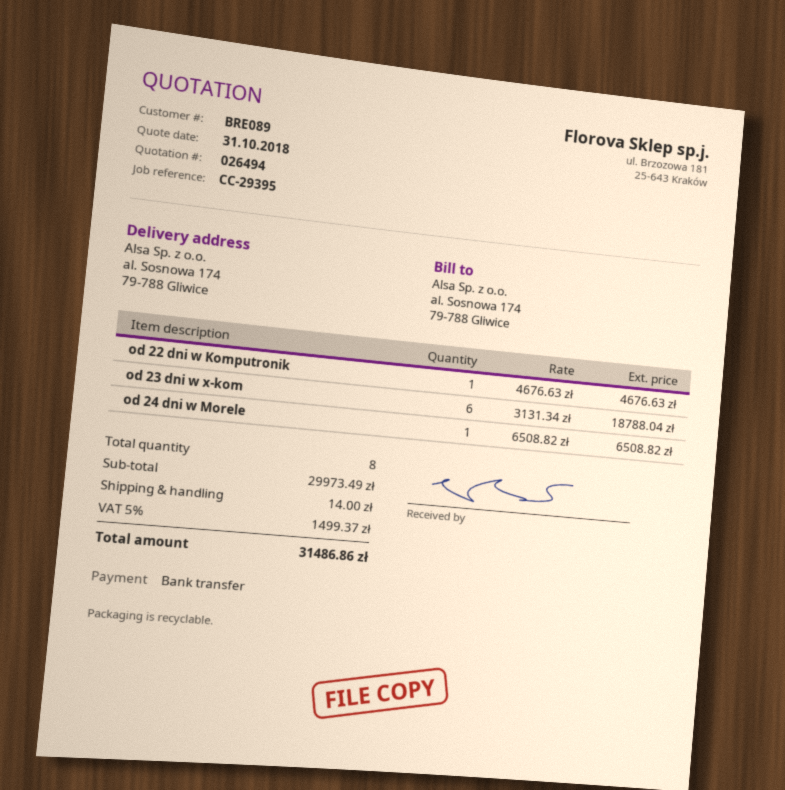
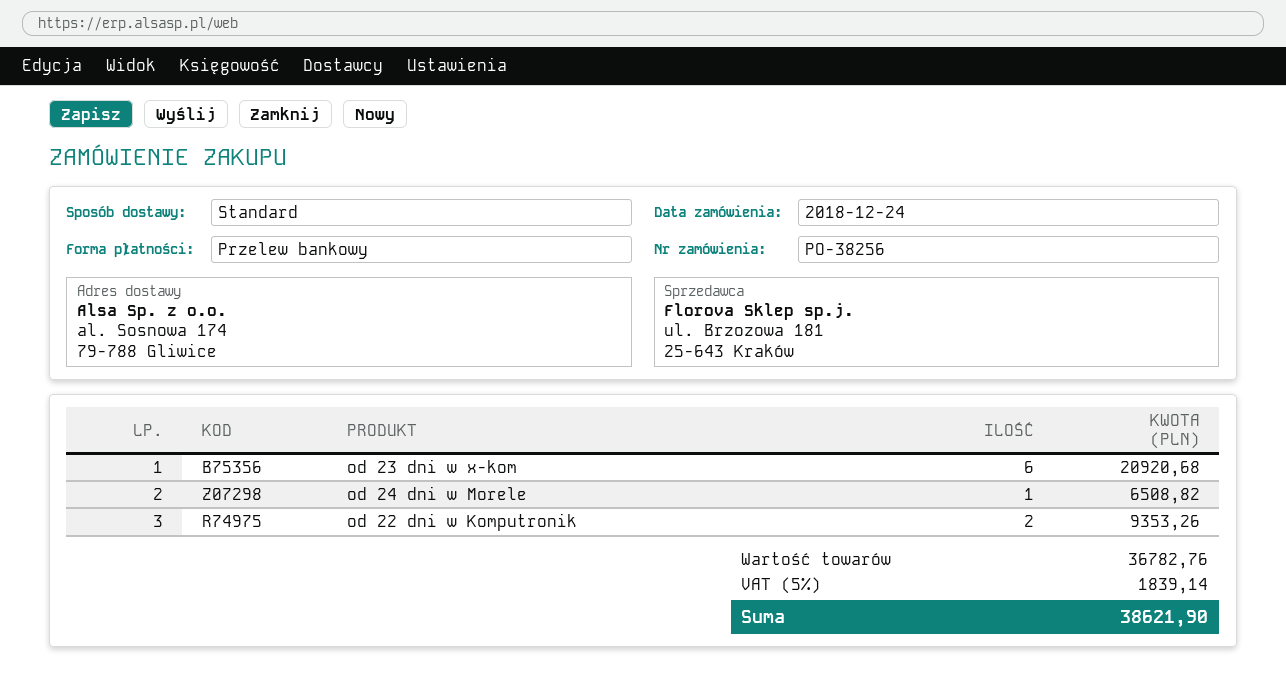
od 22 dni w Komputronik: 1 for 4676.63 -> 2 for 9353.26
od 23 dni w x-kom: 6 for 18788.04 -> 6 for 20920.68
subtotal: 29973.49 -> 36782.76
shipping: 14.00 -> none
tax: 5% = 1499.37 -> 5% = 1839.14
total: 31486.86 -> 38621.90

